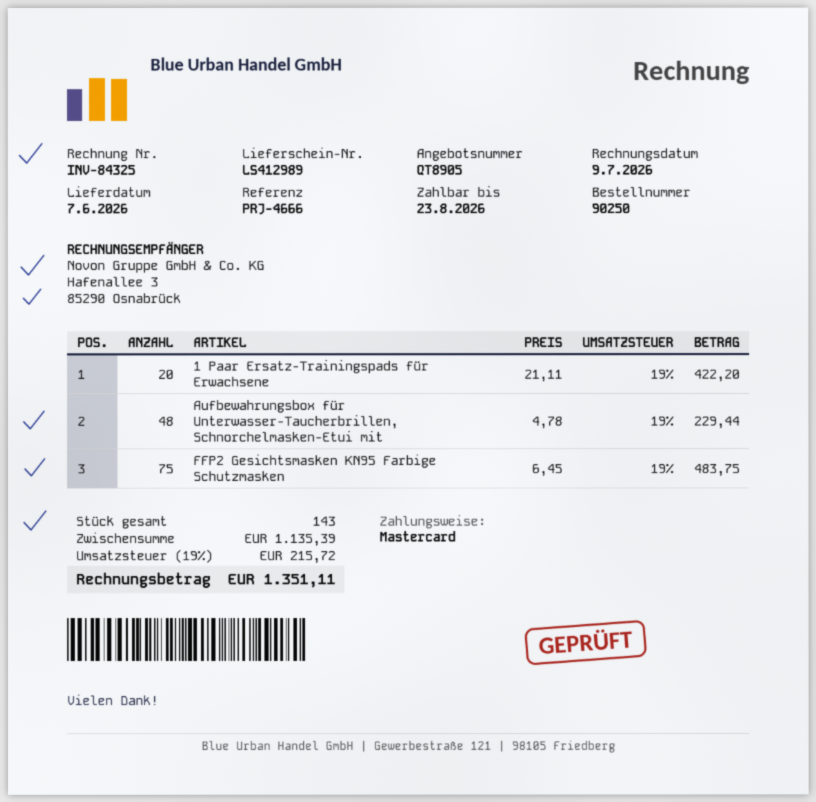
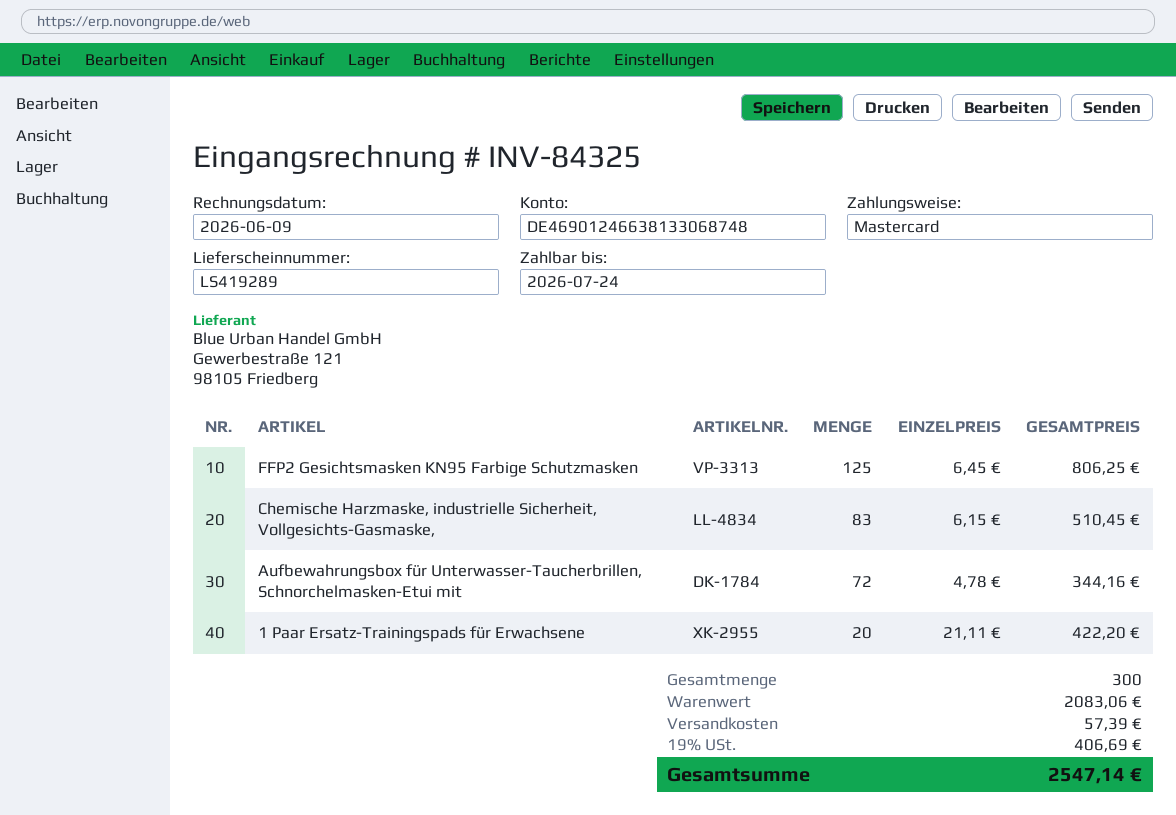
delivery note number: LS412989 -> LS419289
invoice date: 2026-07-09 -> 2026-06-09
due date: 2026-08-23 -> 2026-07-24
Aufbewahrungsbox für Unterwasser-Taucherbrillen, Schnorchelmasken-Etui mit: 48 x 4.78 = 229.44 -> 72 x 4.78 = 344.16
FFP2 Gesichtsmasken KN95 Farbige Schutzmasken: 75 x 6.45 = 483.75 -> 125 x 6.45 = 806.25
Chemische Harzmaske, industrielle Sicherheit, Vollgesichts-Gasmaske,: none -> 83 x 6.15 = 510.45
total quantity: 143 -> 300
subtotal: 1135.39 -> 2083.06
shipping: none -> 57.39
tax: 19% = 215.72 -> 19% = 406.69
total: 1351.11 -> 2547.14

